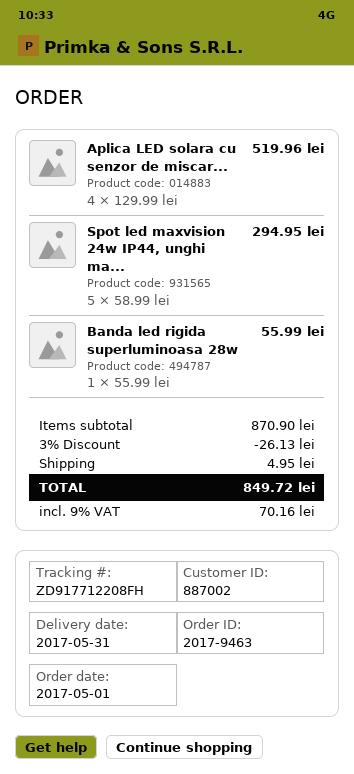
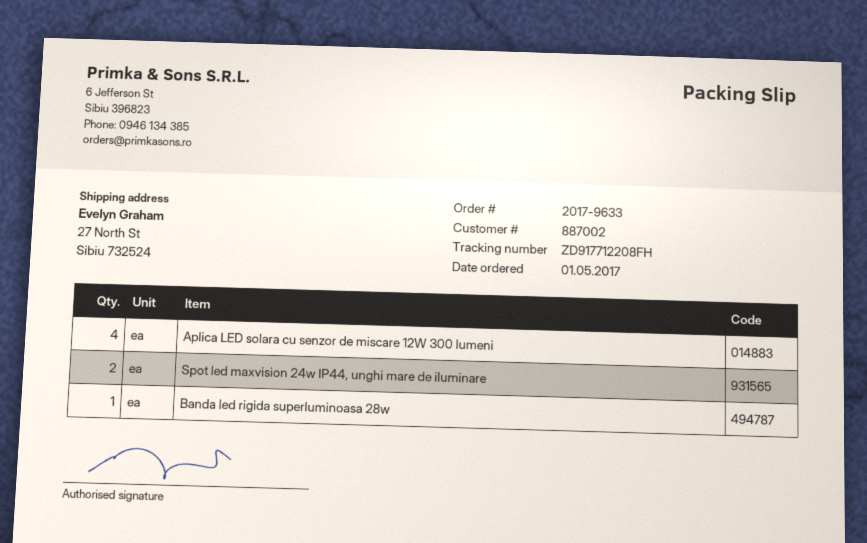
order number: 2017-9463 -> 2017-9633
Spot led maxvision 24w IP44, unghi ma...: 5 -> 2

